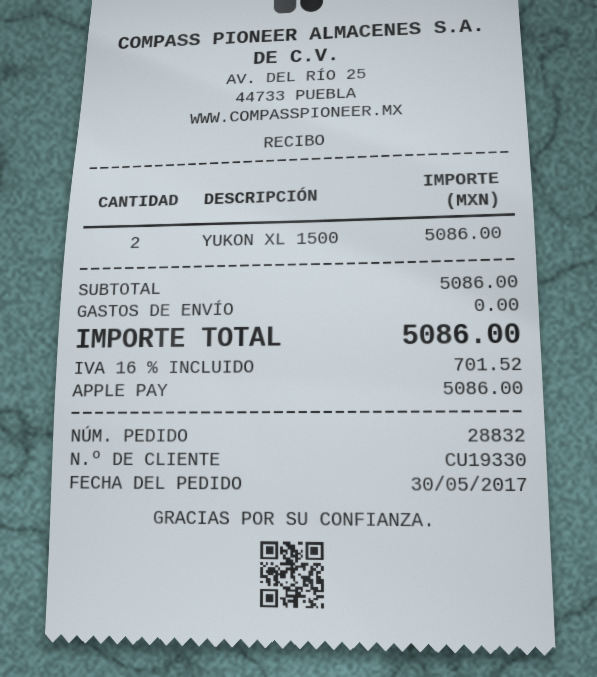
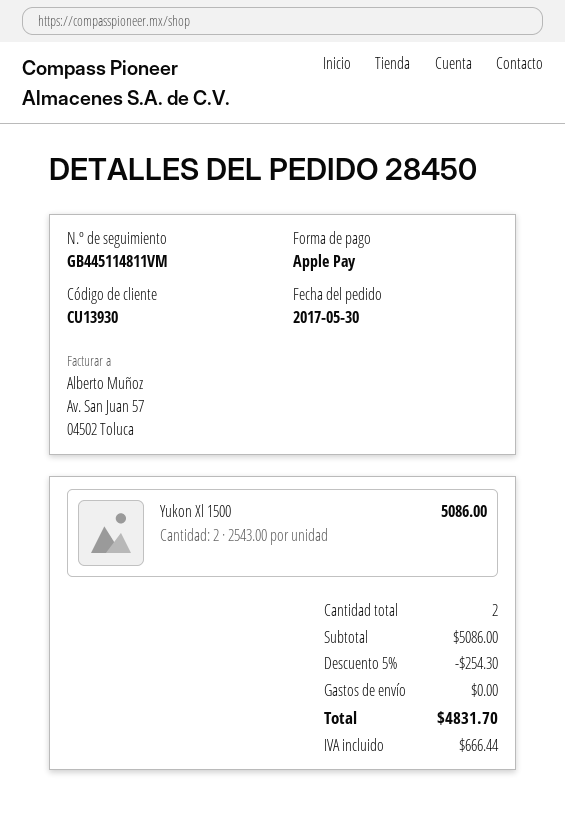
order number: 28832 -> 28450
customer number: CU19330 -> CU13930
discount: none -> 5% = 254.30
tax: 701.52 -> 666.44
total: 5086.00 -> 4831.70

